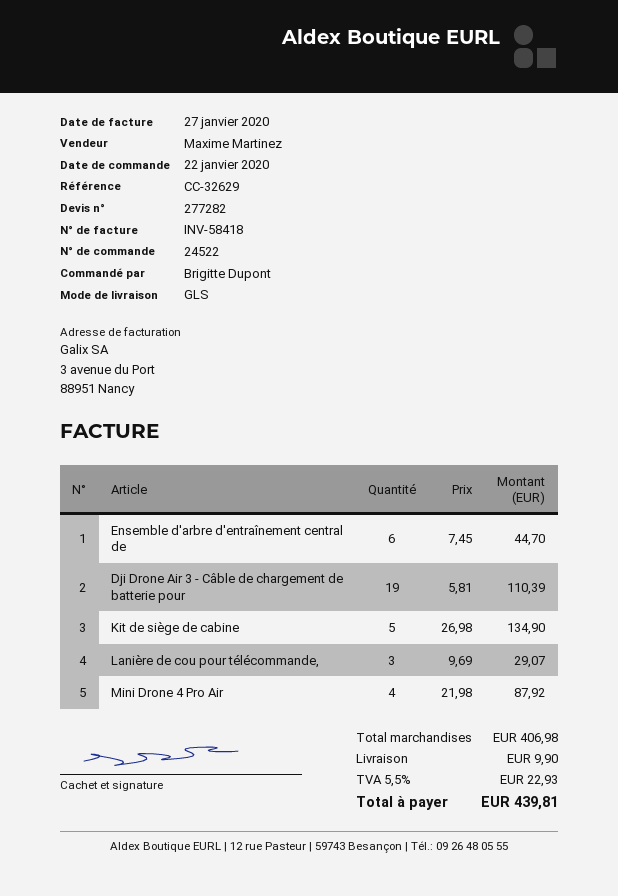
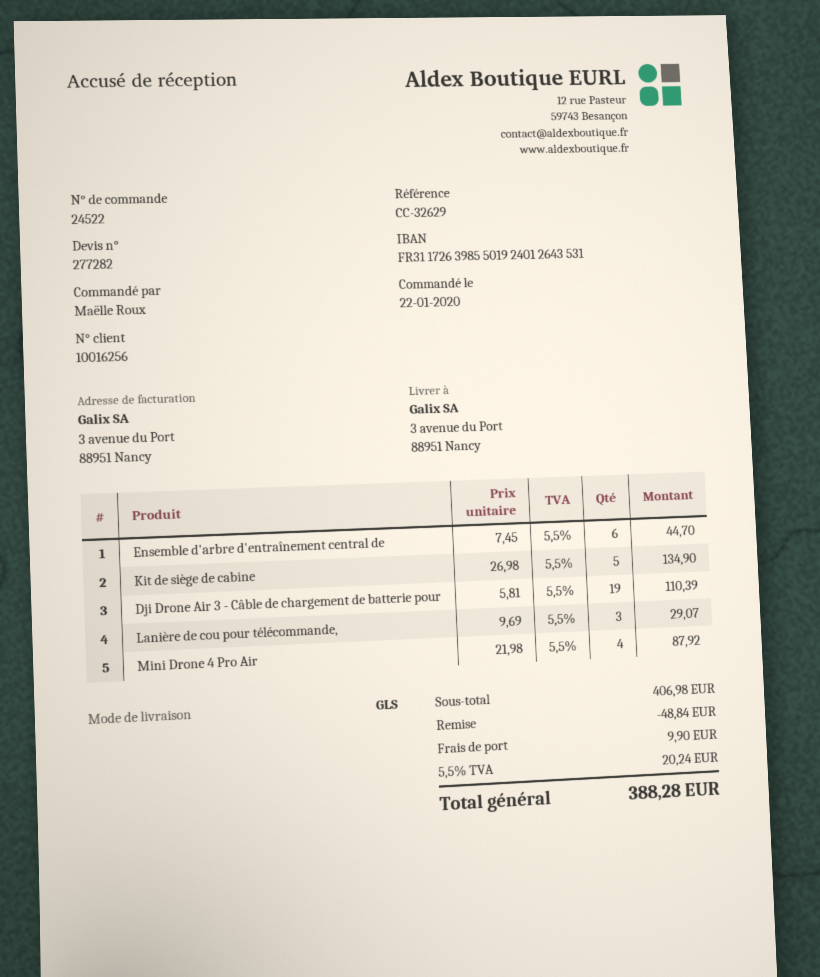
ordered by: Brigitte Dupont -> Maëlle Roux
discount: none -> 48.84
tax: 5.5% = 22.93 -> 5.5% = 20.24
total: 439.81 -> 388.28

